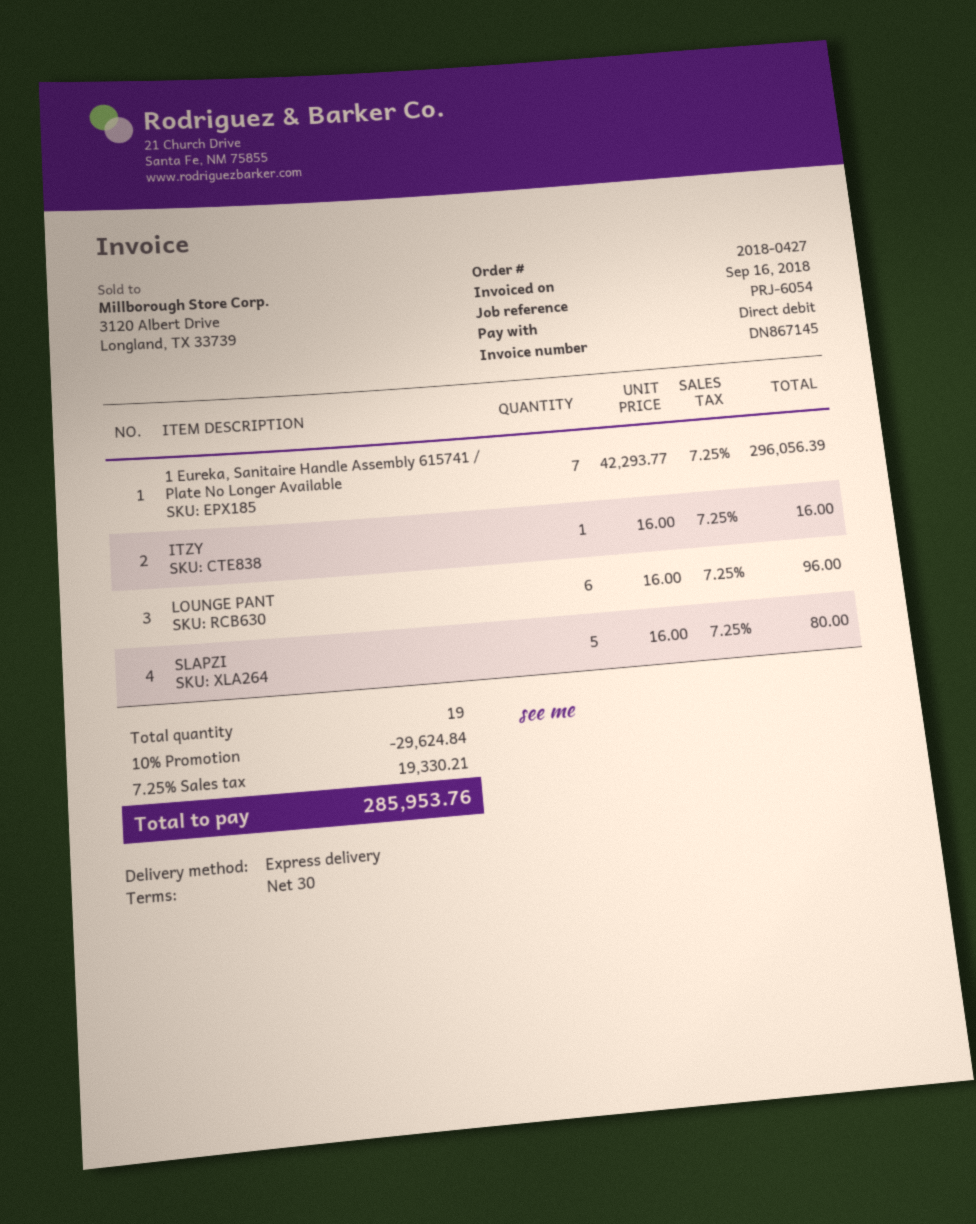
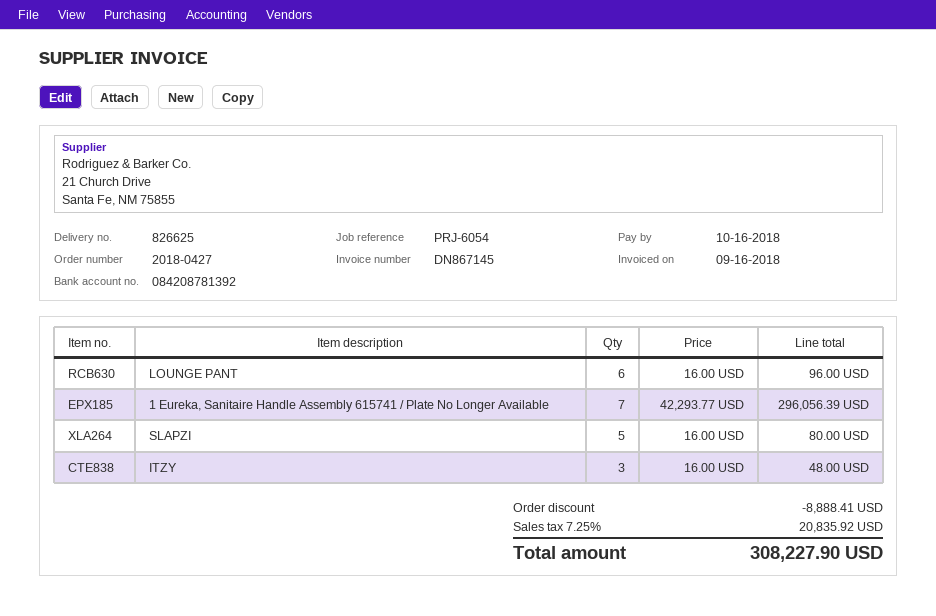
ITZY: 1 x 16.00 = 16.00 -> 3 x 16.00 = 48.00
discount: 29624.84 -> 8888.41
tax: 7.25% = 19330.21 -> 7.25% = 20835.92
total: 285953.76 -> 308227.90

